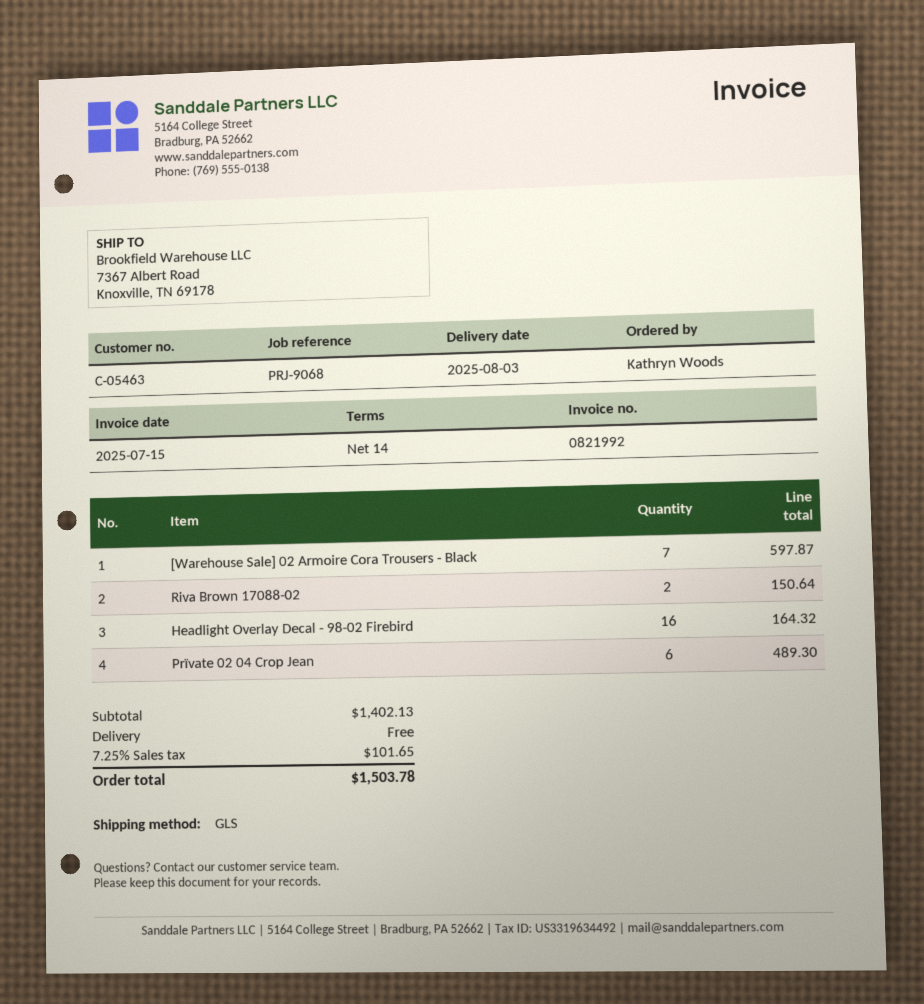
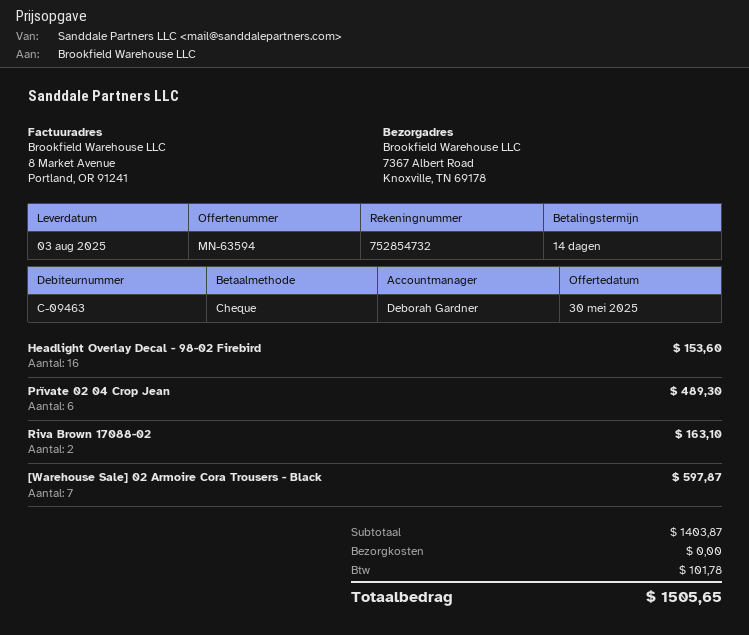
customer number: C-05463 -> C-09463
Riva Brown 17088-02: 2 for 150.64 -> 2 for 163.10
Headlight Overlay Decal - 98-02 Firebird: 16 for 164.32 -> 16 for 153.60
subtotal: 1402.13 -> 1403.87
tax: 101.65 -> 101.78
total: 1503.78 -> 1505.65

